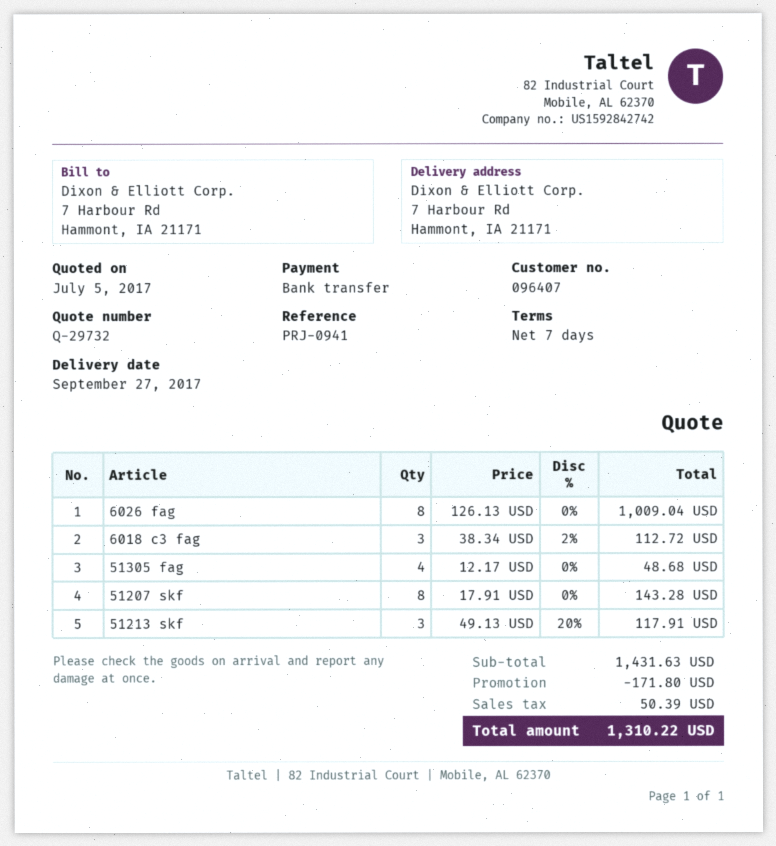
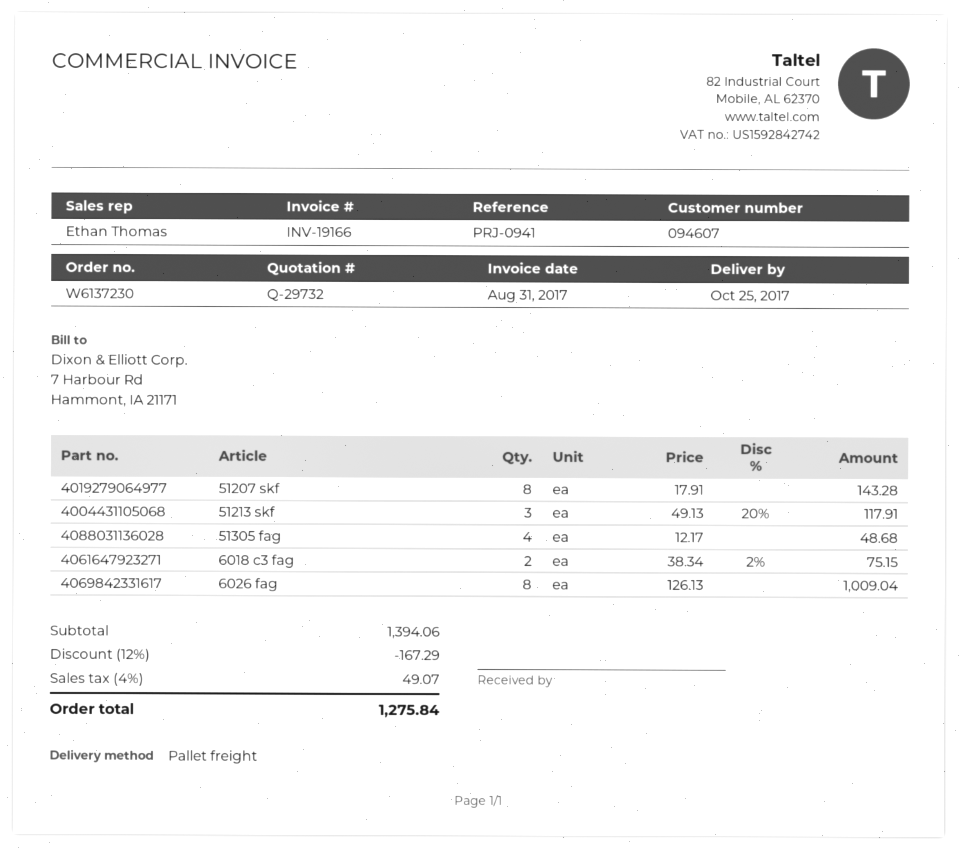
delivery date: 2017-09-27 -> 2017-10-25
customer number: 096407 -> 094607
6018 c3 fag: 3 x 38.34 - 2% = 112.72 -> 2 x 38.34 - 2% = 75.15
subtotal: 1431.63 -> 1394.06
discount: 171.80 -> 167.29
tax: 50.39 -> 49.07
total: 1310.22 -> 1275.84

